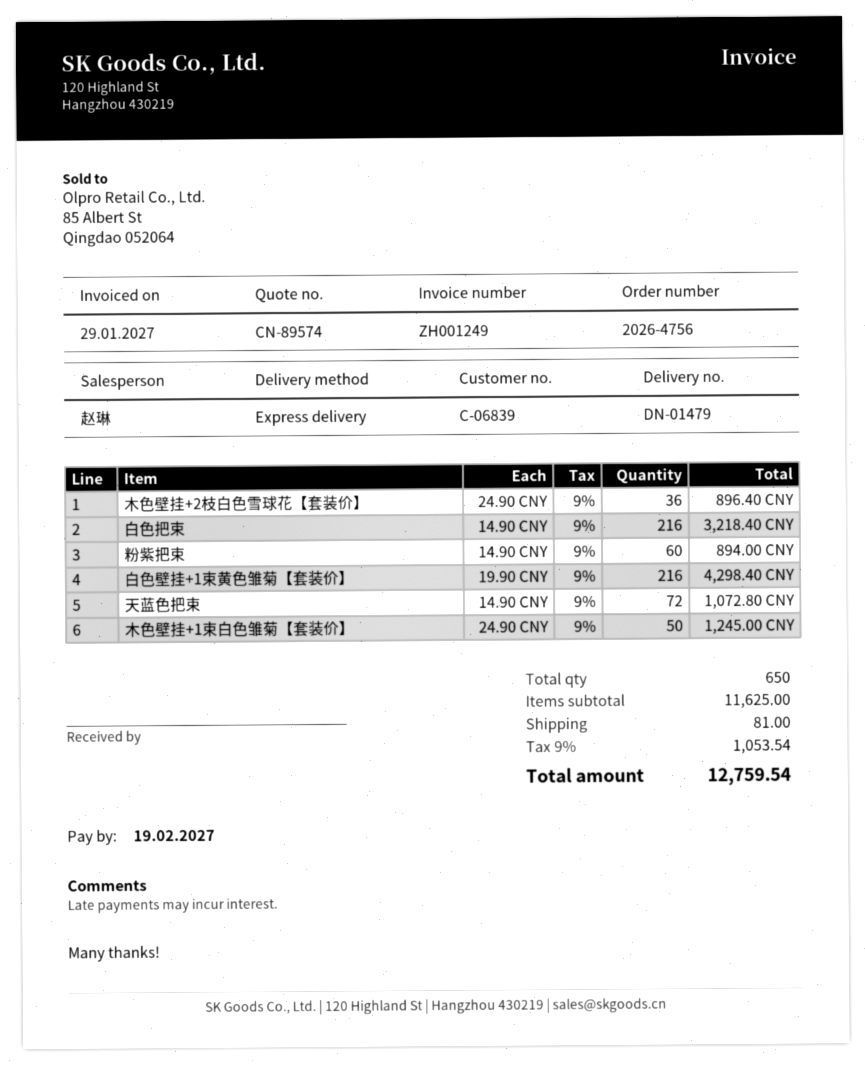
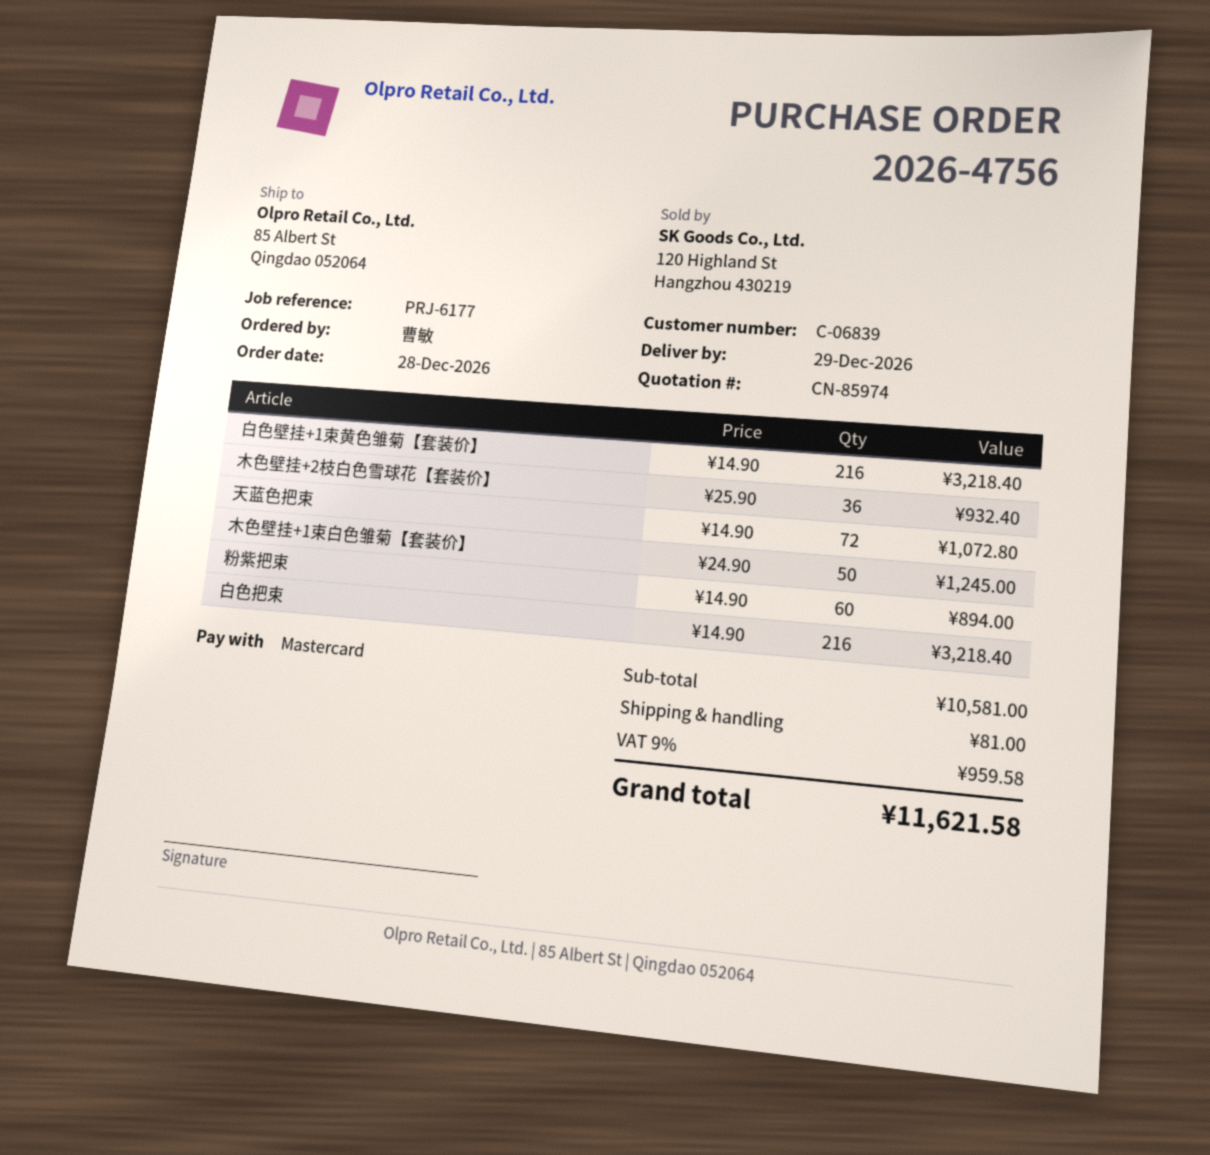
quote number: CN-89574 -> CN-85974
木色壁挂+2枝白色雪球花【套装价】: 36 x 24.90 = 896.40 -> 36 x 25.90 = 932.40
白色壁挂+1束黄色雏菊【套装价】: 216 x 19.90 = 4298.40 -> 216 x 14.90 = 3218.40
subtotal: 11625.00 -> 10581.00
tax: 9% = 1053.54 -> 9% = 959.58
total: 12759.54 -> 11621.58

